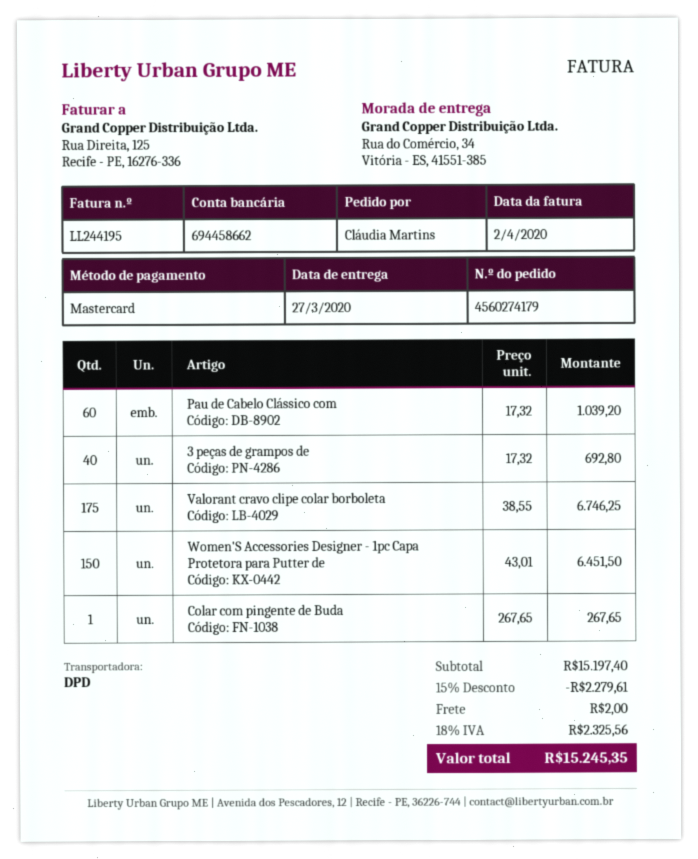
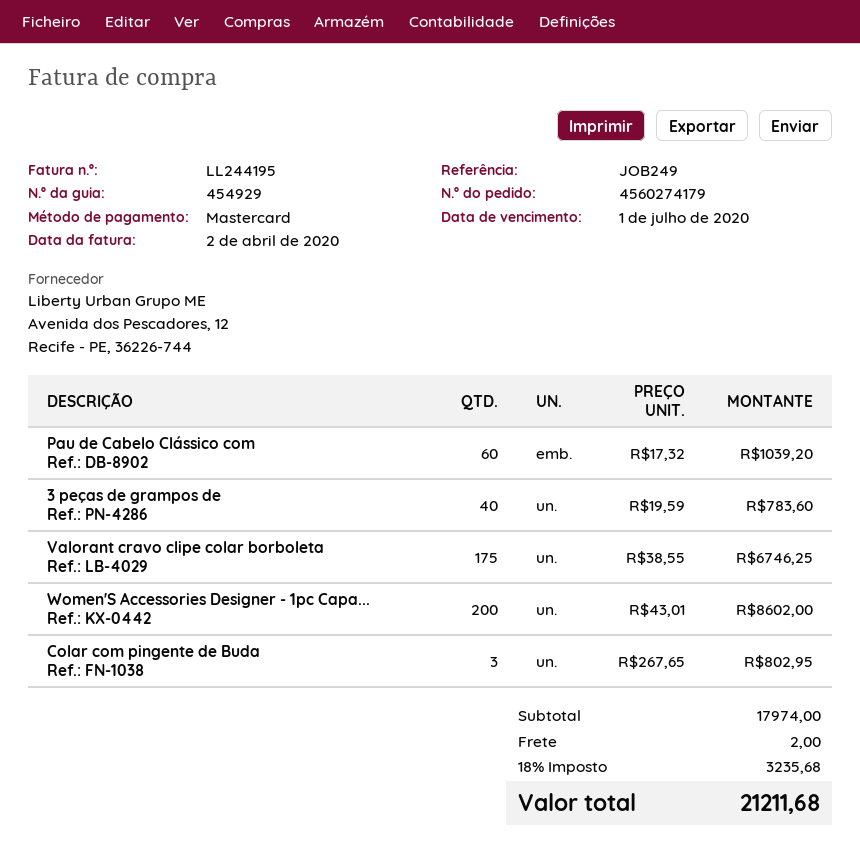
3 peças de grampos de: 40 x 17.32 = 692.80 -> 40 x 19.59 = 783.60
Women'S Accessories Designer - 1pc Capa Protetora para Putter de: 150 x 43.01 = 6451.50 -> 200 x 43.01 = 8602.00
Colar com pingente de Buda: 1 x 267.65 = 267.65 -> 3 x 267.65 = 802.95
subtotal: 15197.40 -> 17974.00
discount: 15% = 2279.61 -> none
tax: 18% = 2325.56 -> 18% = 3235.68
total: 15245.35 -> 21211.68

